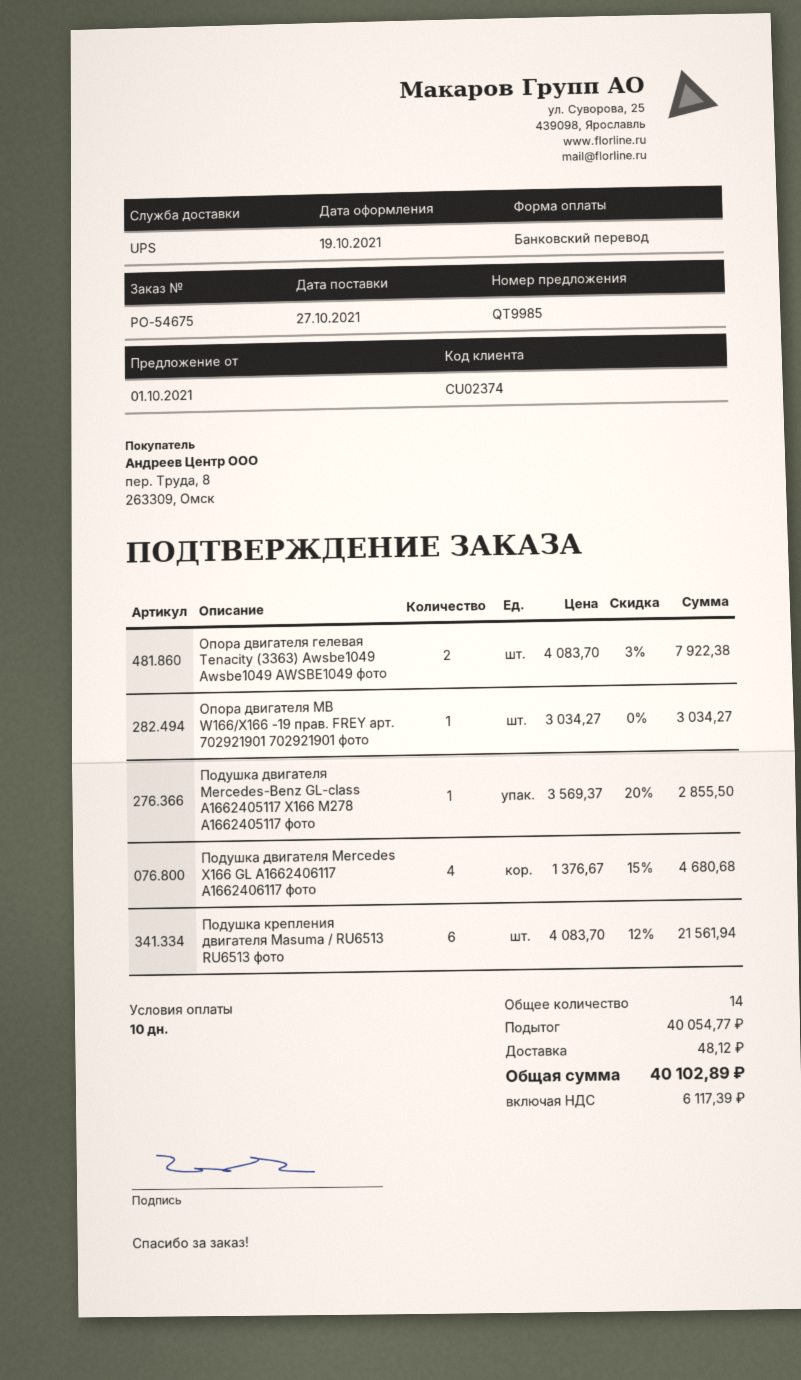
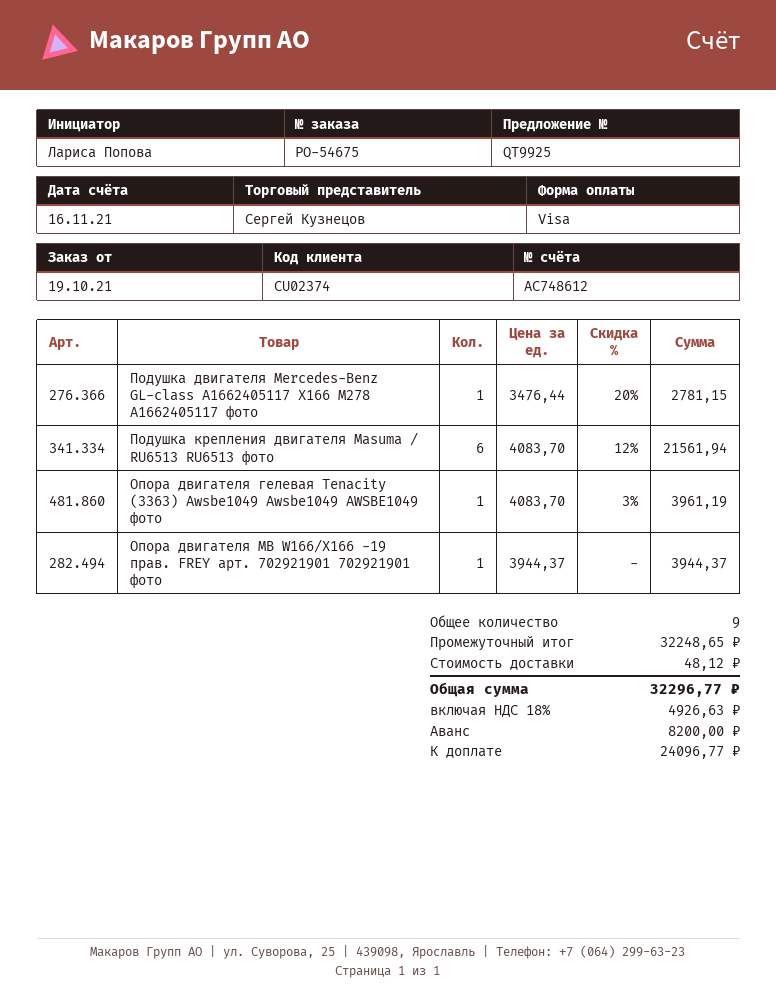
quote number: QT9985 -> QT9925
payment method: bank transfer -> Visa
Опора двигателя гелевая Tenacity (3363) Awsbe1049 Awsbe1049 AWSBE1049 фото: 2 x 4083.70 - 3% = 7922.38 -> 1 x 4083.70 - 3% = 3961.19
Опора двигателя MB W166/X166 -19 прав. FREY арт. 702921901 702921901 фото: 1 x 3034.27 = 3034.27 -> 1 x 3944.37 = 3944.37
Подушка двигателя Mercedes-Benz GL-class A1662405117 X166 M278 A1662405117 фото: 1 x 3569.37 - 20% = 2855.50 -> 1 x 3476.44 - 20% = 2781.15
Подушка двигателя Mercedes X166 GL A1662406117 A1662406117 фото: 4 x 1376.67 - 15% = 4680.68 -> none
total quantity: 14 -> 9
subtotal: 40054.77 -> 32248.65
tax: 6117.39 -> 4926.63
total: 40102.89 -> 32296.77

